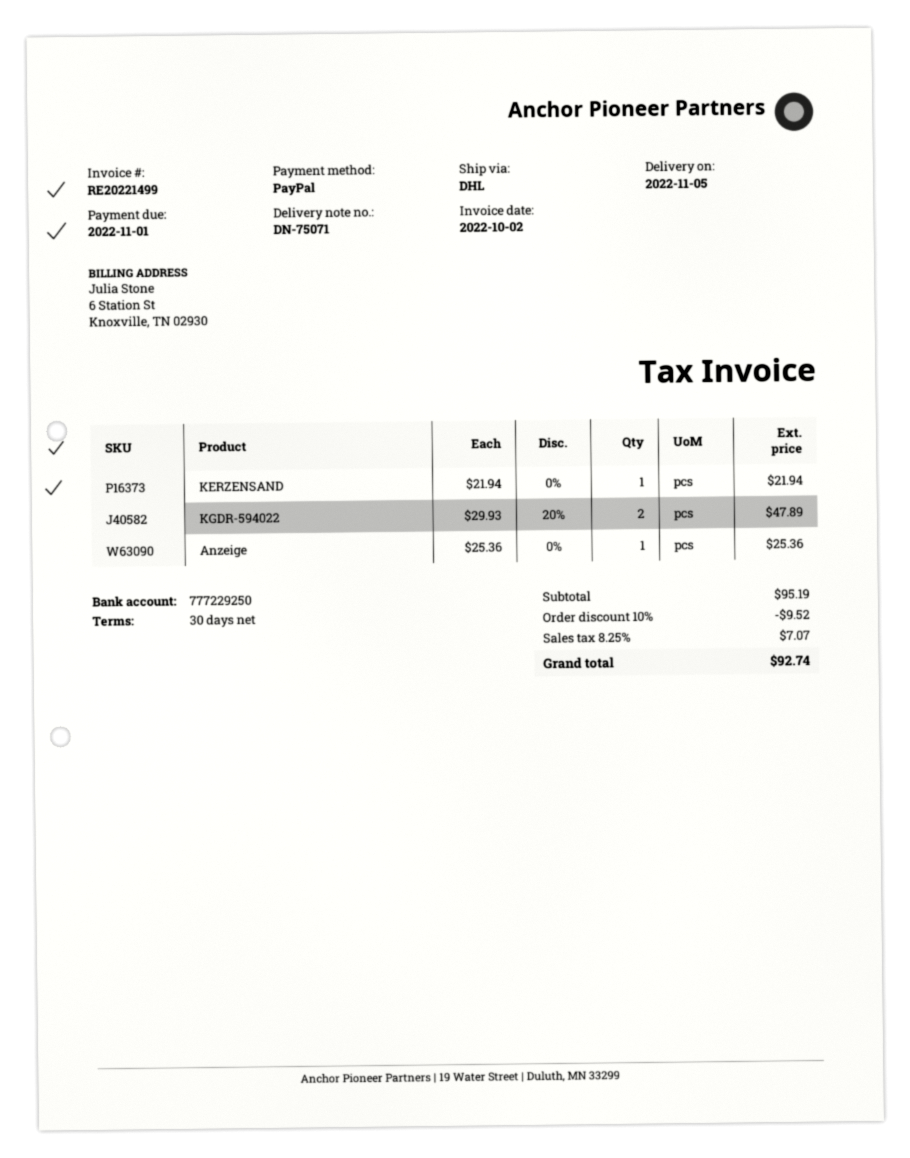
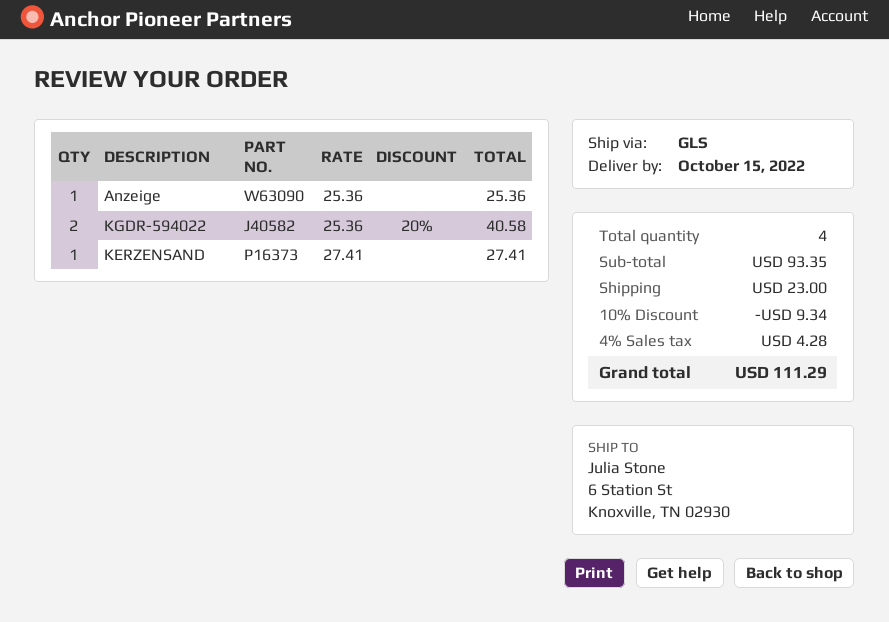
delivery date: 2022-11-05 -> 2022-10-15
shipping method: DHL -> GLS
KERZENSAND: 1 x 21.94 = 21.94 -> 1 x 27.41 = 27.41
KGDR-594022: 2 x 29.93 - 20% = 47.89 -> 2 x 25.36 - 20% = 40.58
subtotal: 95.19 -> 93.35
discount: 10% = 9.52 -> 10% = 9.34
shipping: none -> 23.00
tax: 8.25% = 7.07 -> 4% = 4.28
total: 92.74 -> 111.29

